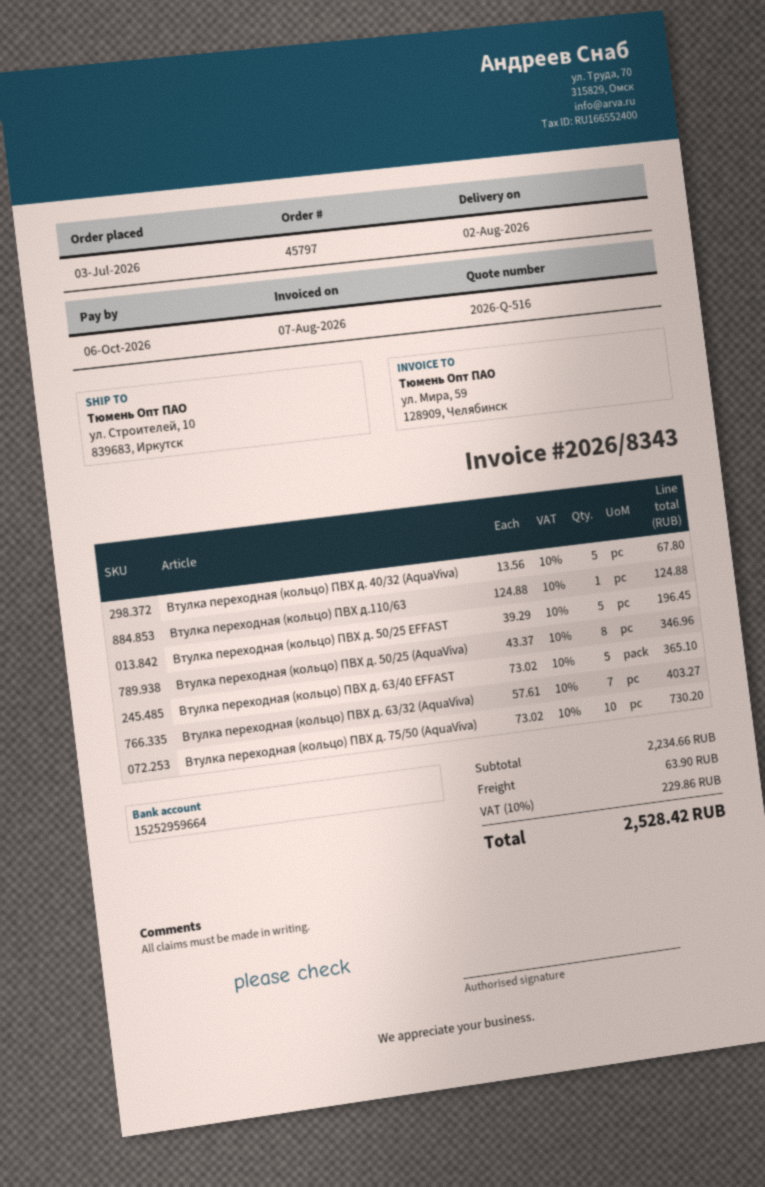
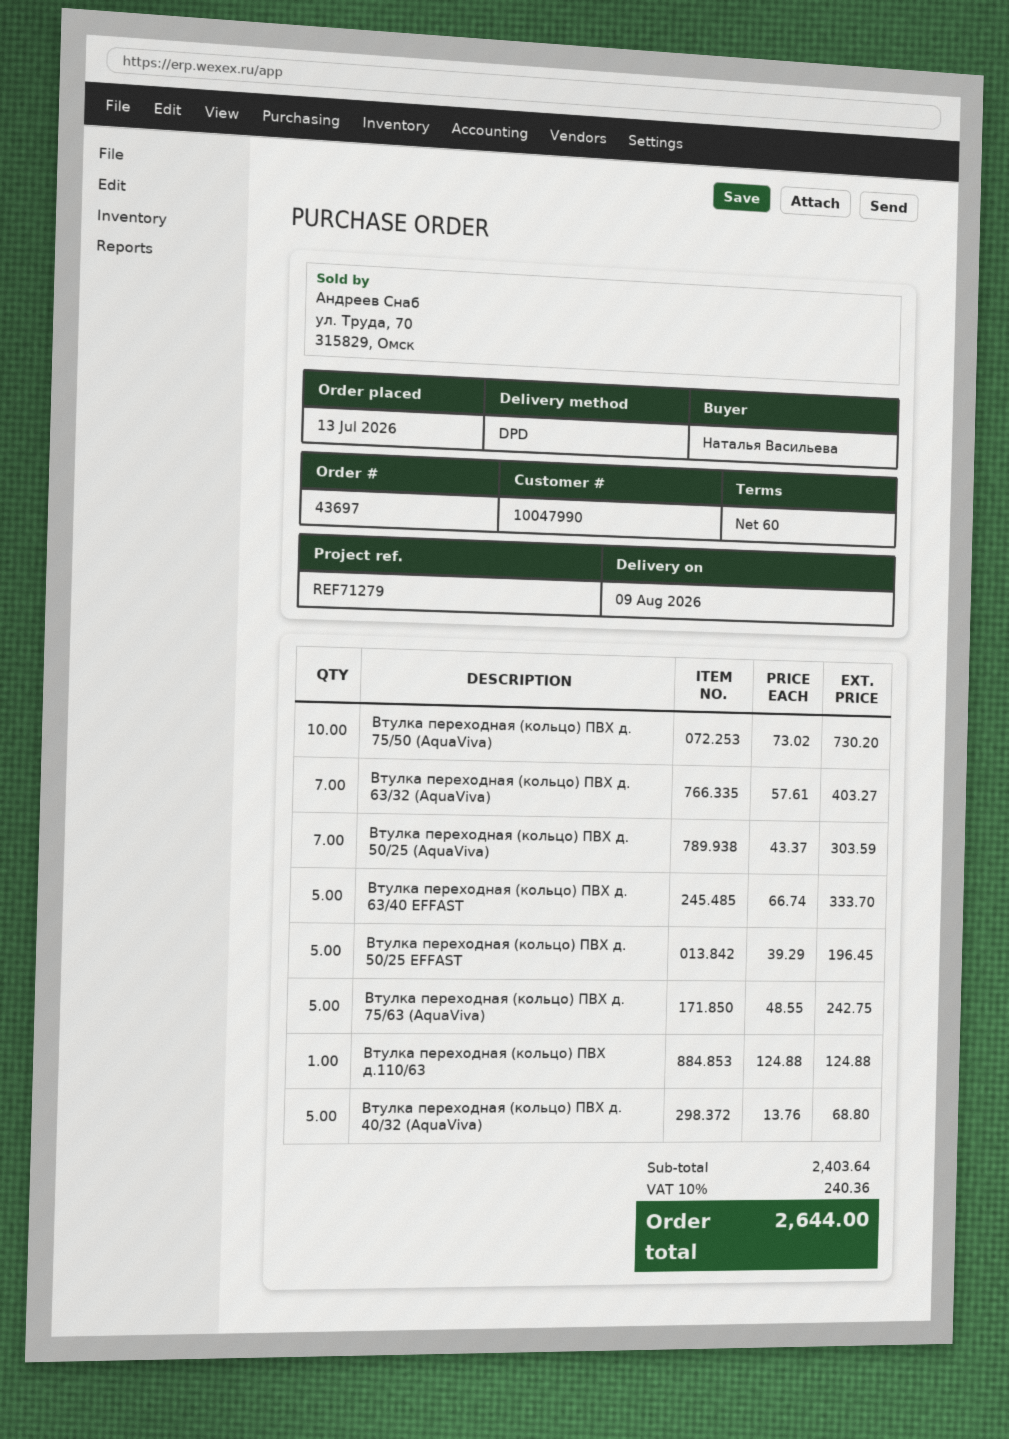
order number: 45797 -> 43697
order date: 2026-07-03 -> 2026-07-13
delivery date: 2026-08-02 -> 2026-08-09
Втулка переходная (кольцо) ПВХ д. 40/32 (AquaViva): 5 x 13.56 = 67.80 -> 5 x 13.76 = 68.80
Втулка переходная (кольцо) ПВХ д. 50/25 (AquaViva): 8 x 43.37 = 346.96 -> 7 x 43.37 = 303.59
Втулка переходная (кольцо) ПВХ д. 63/40 EFFAST: 5 x 73.02 = 365.10 -> 5 x 66.74 = 333.70
Втулка переходная (кольцо) ПВХ д. 75/63 (AquaViva): none -> 5 x 48.55 = 242.75
subtotal: 2234.66 -> 2403.64
shipping: 63.90 -> none
tax: 10% = 229.86 -> 10% = 240.36
total: 2528.42 -> 2644.00

